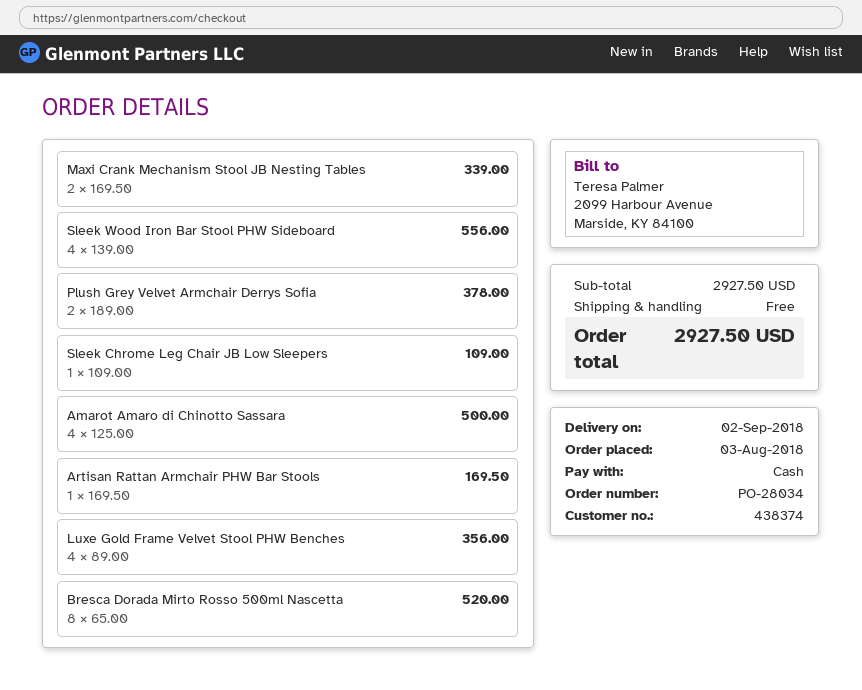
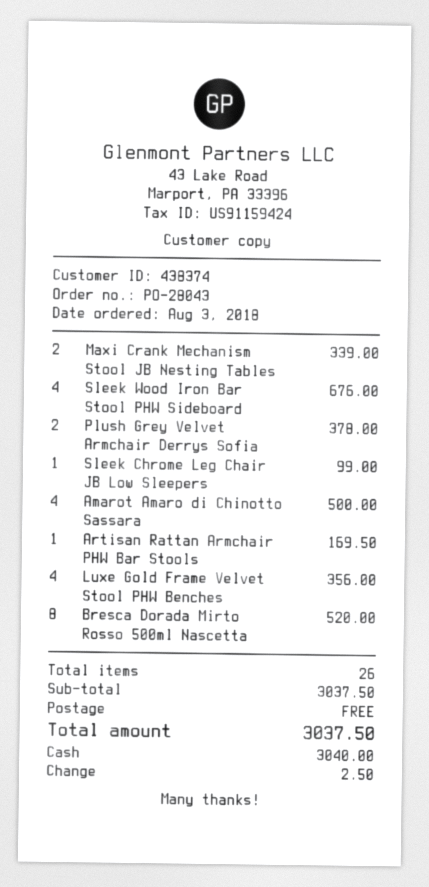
order number: PO-28034 -> PO-28043
Sleek Wood Iron Bar Stool PHW Sideboard: 4 for 556.00 -> 4 for 676.00
Sleek Chrome Leg Chair JB Low Sleepers: 1 for 109.00 -> 1 for 99.00
subtotal: 2927.50 -> 3037.50
total: 2927.50 -> 3037.50

